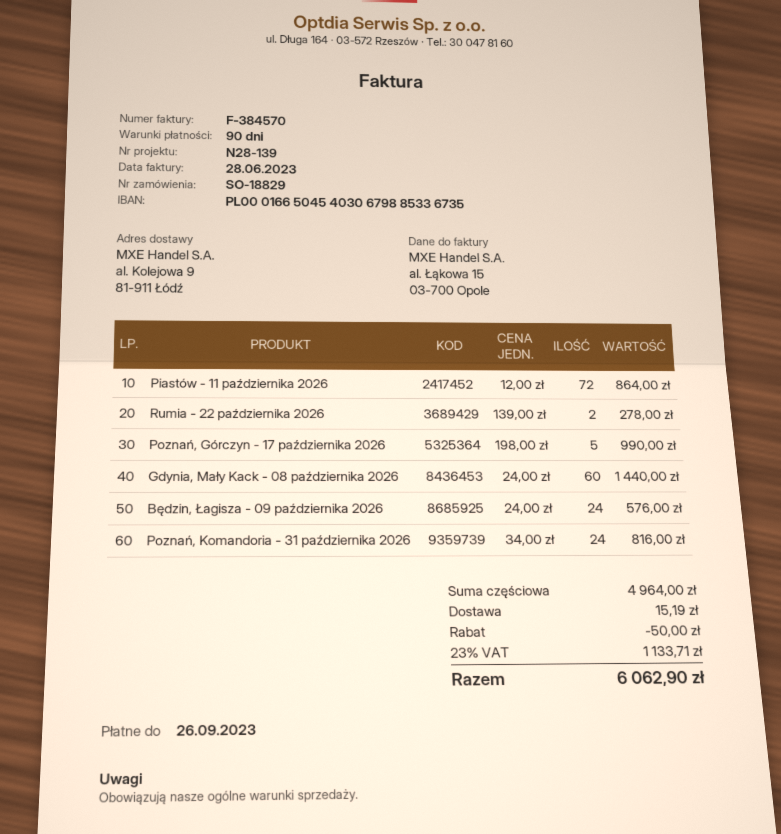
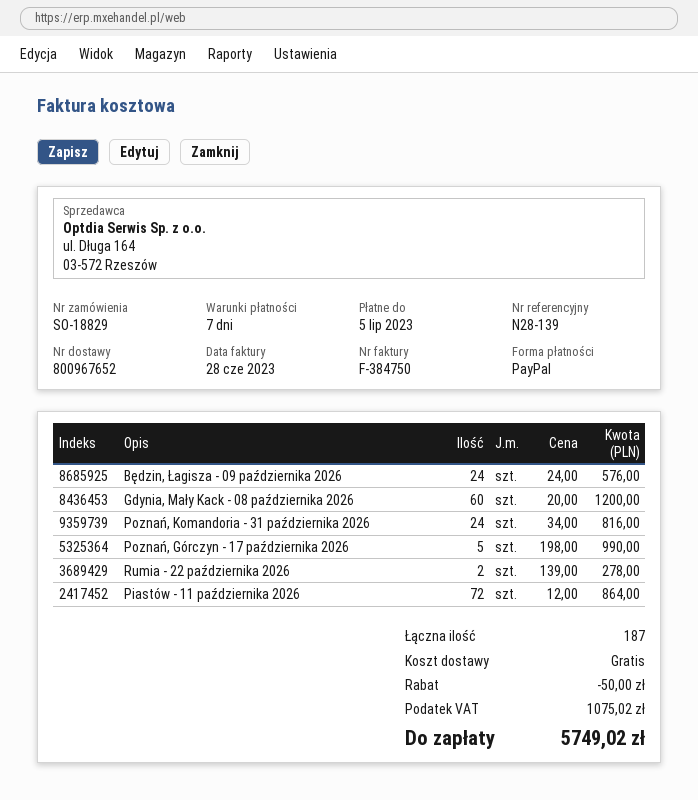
invoice number: F-384570 -> F-384750
payment terms: 90 days -> 7 days
due date: 2023-09-26 -> 2023-07-05
Gdynia, Mały Kack - 08 października 2026: 60 x 24.00 = 1440.00 -> 60 x 20.00 = 1200.00
shipping: 15.19 -> 0.00
tax: 1133.71 -> 1075.02
total: 6062.90 -> 5749.02

